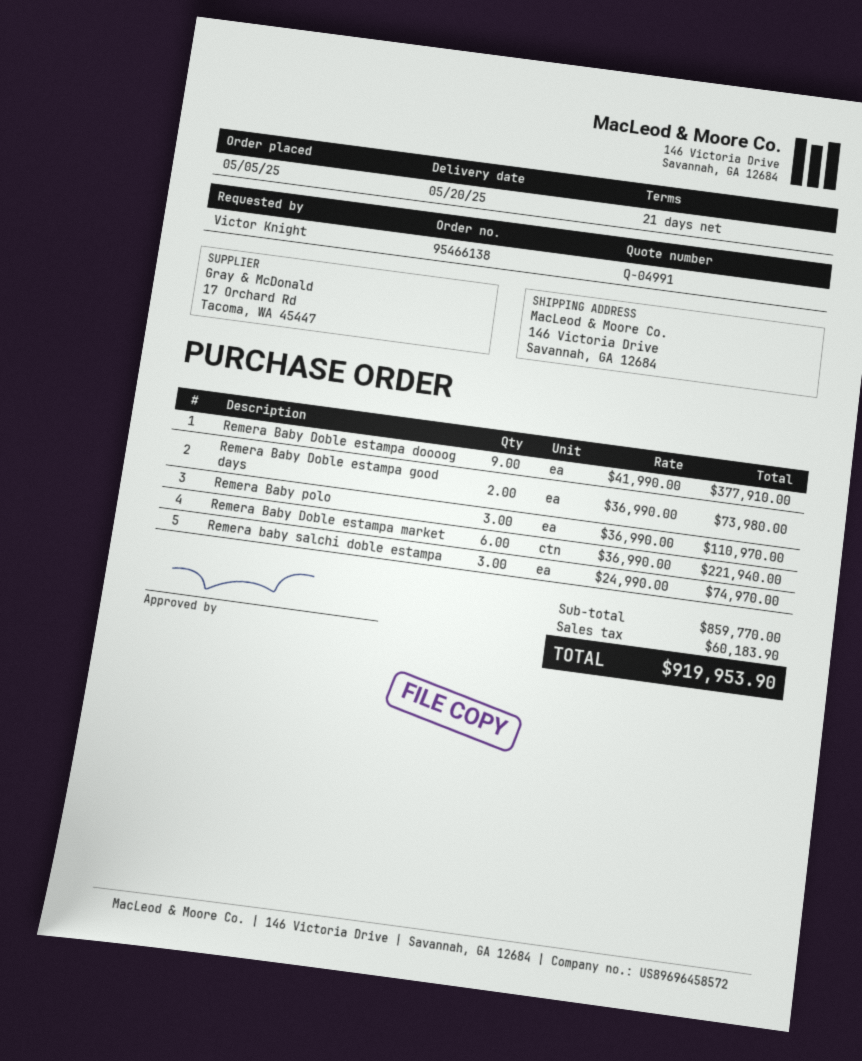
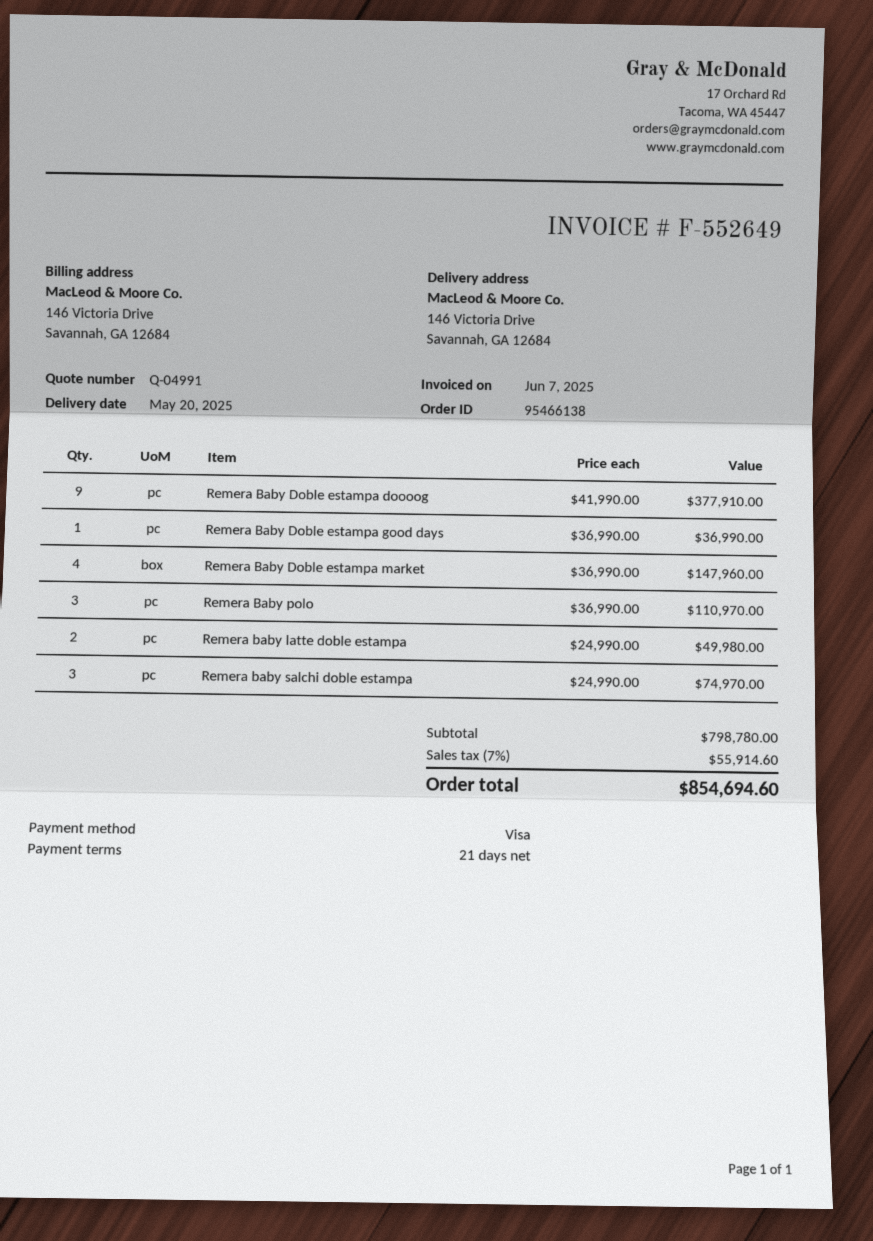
Remera Baby Doble estampa good days: 2 x 36990.00 = 73980.00 -> 1 x 36990.00 = 36990.00
Remera Baby Doble estampa market: 6 x 36990.00 = 221940.00 -> 4 x 36990.00 = 147960.00
Remera baby latte doble estampa: none -> 2 x 24990.00 = 49980.00
subtotal: 859770.00 -> 798780.00
tax: 60183.90 -> 55914.60
total: 919953.90 -> 854694.60

